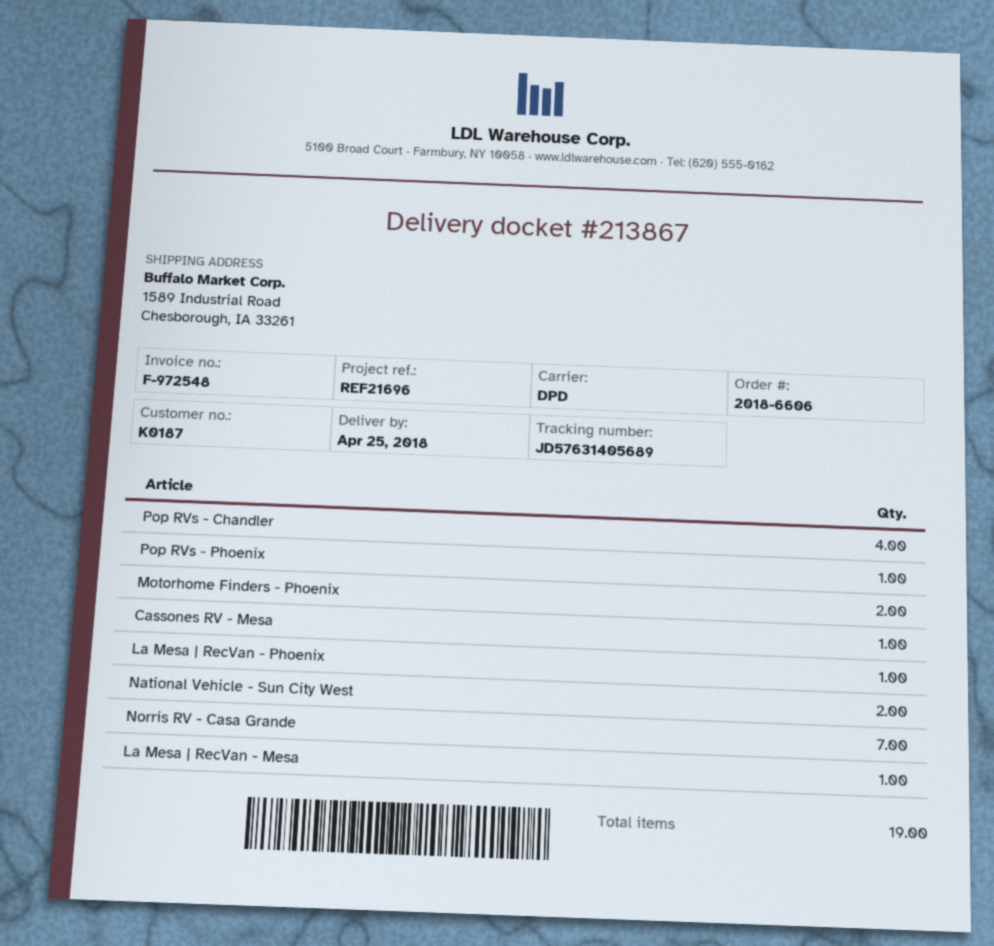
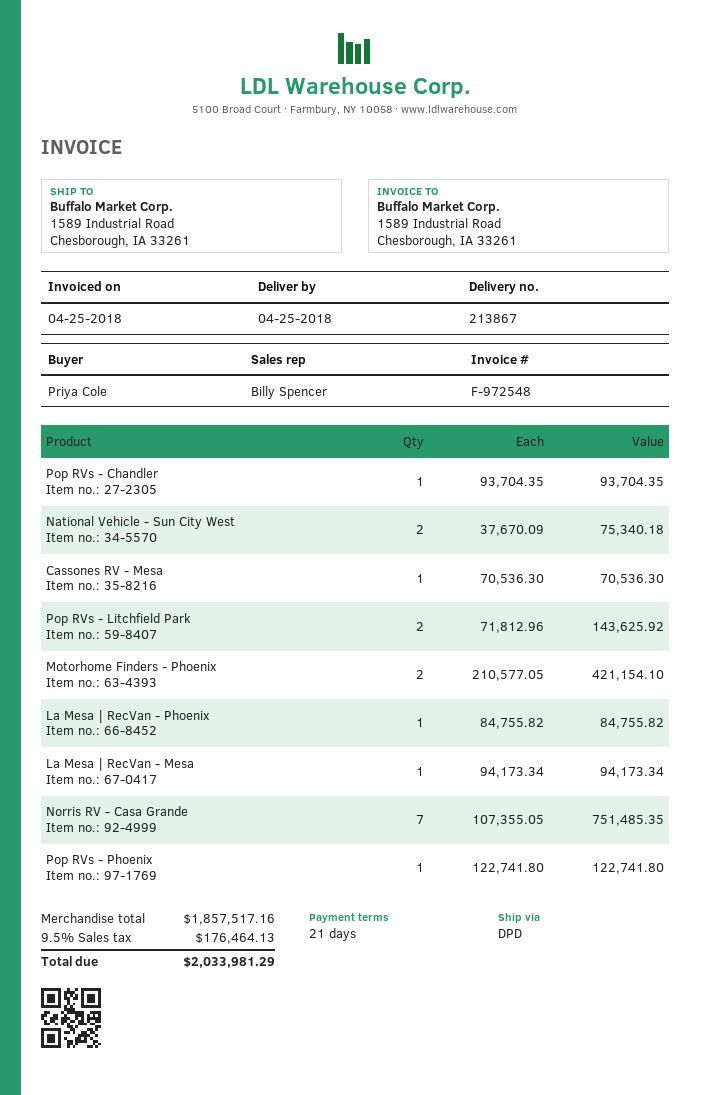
Pop RVs - Chandler: 4 -> 1
Pop RVs - Litchfield Park: none -> 2

